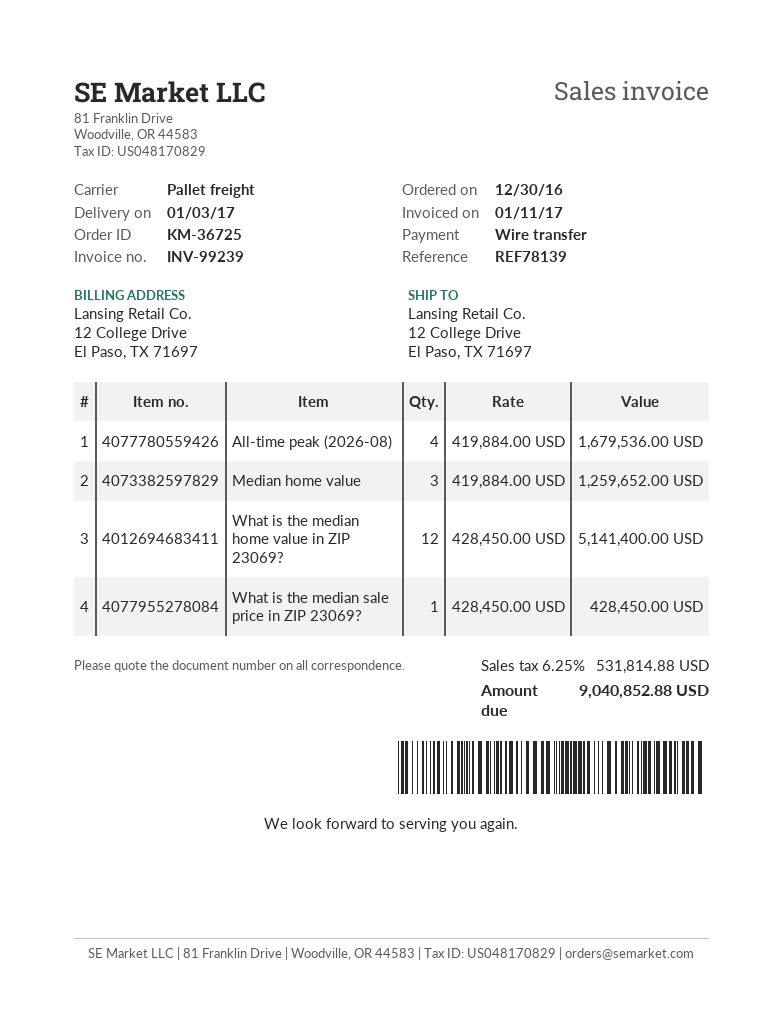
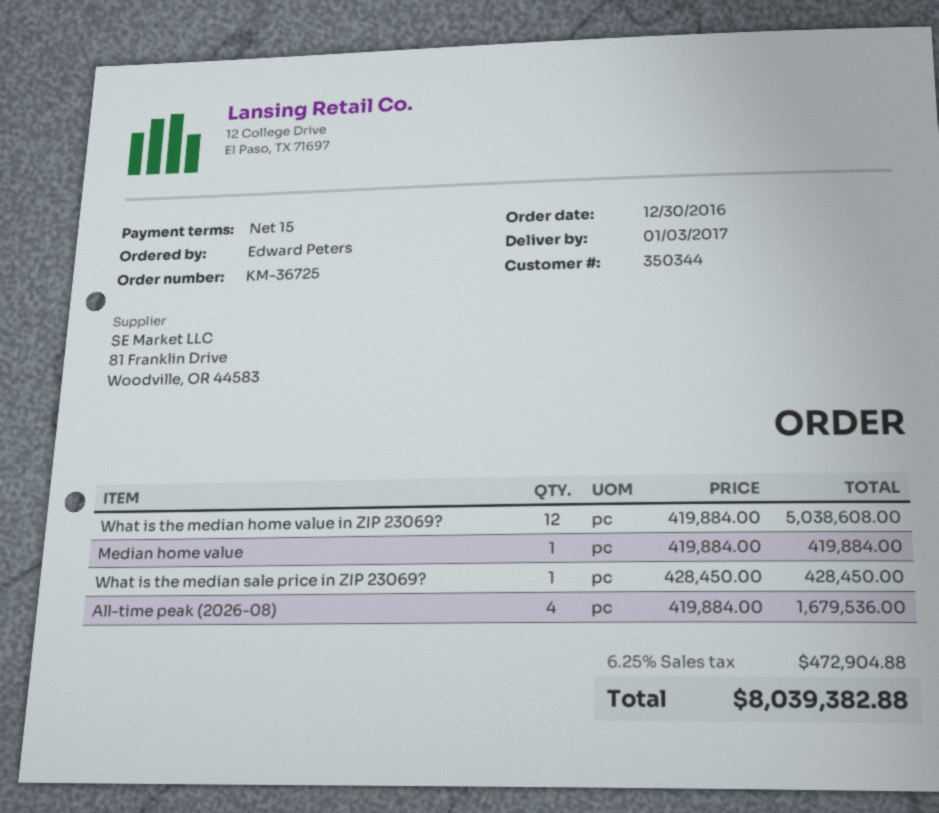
Median home value: 3 x 419884.00 = 1259652.00 -> 1 x 419884.00 = 419884.00
What is the median home value in ZIP 23069?: 12 x 428450.00 = 5141400.00 -> 12 x 419884.00 = 5038608.00
tax: 6.25% = 531814.88 -> 6.25% = 472904.88
total: 9040852.88 -> 8039382.88

